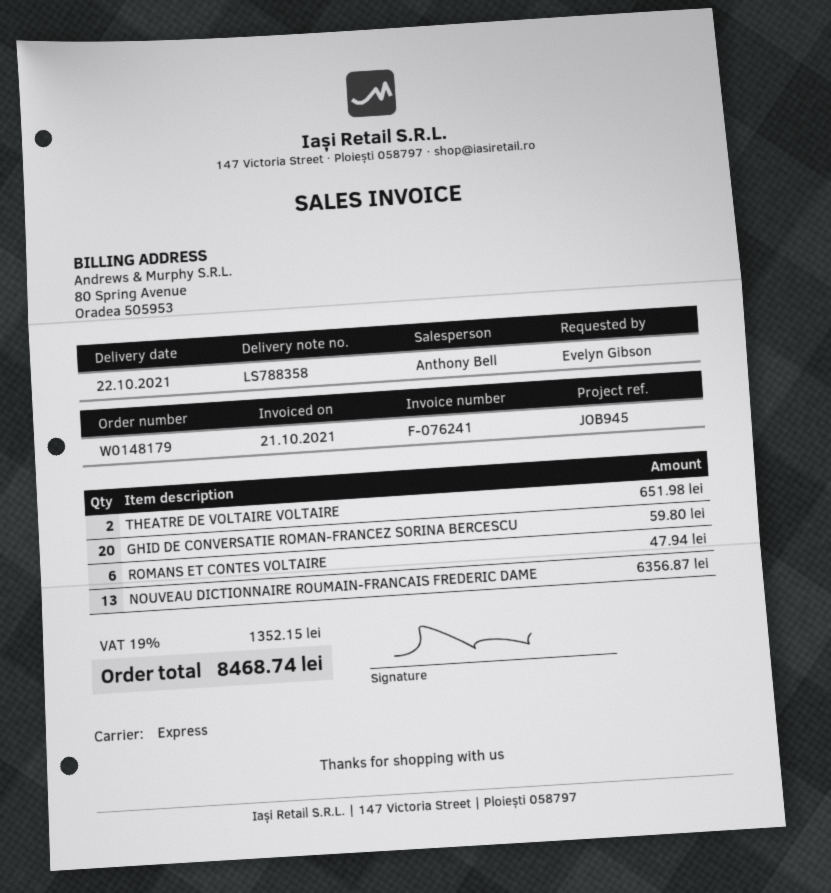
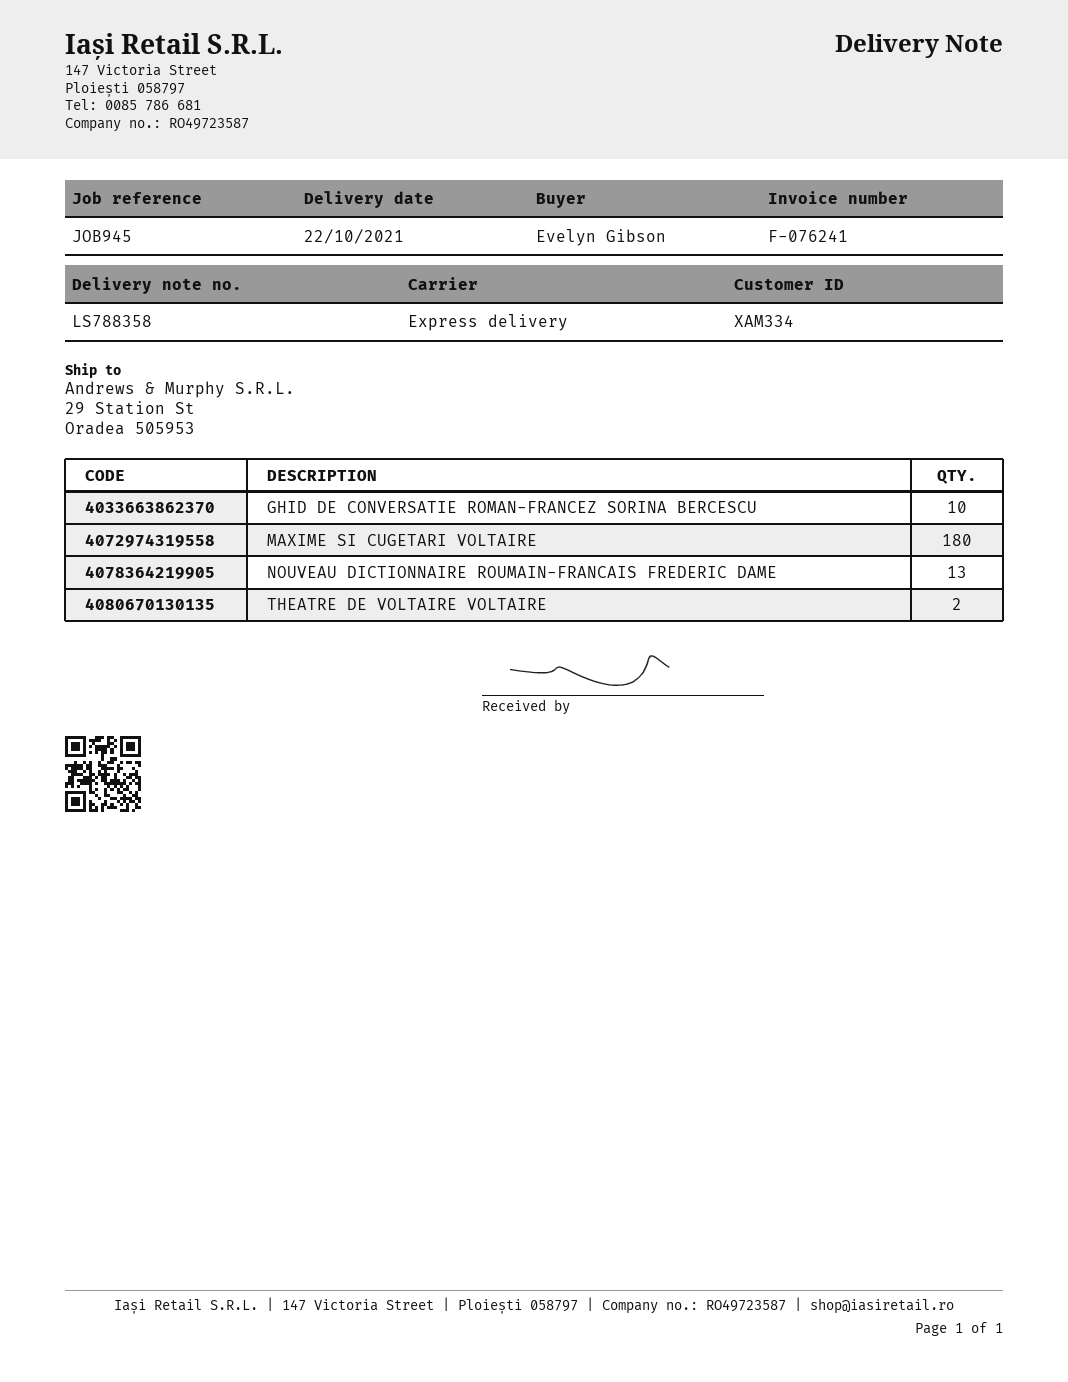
GHID DE CONVERSATIE ROMAN-FRANCEZ SORINA BERCESCU: 20 -> 10
ROMANS ET CONTES VOLTAIRE: 6 -> none
MAXIME SI CUGETARI VOLTAIRE: none -> 180

